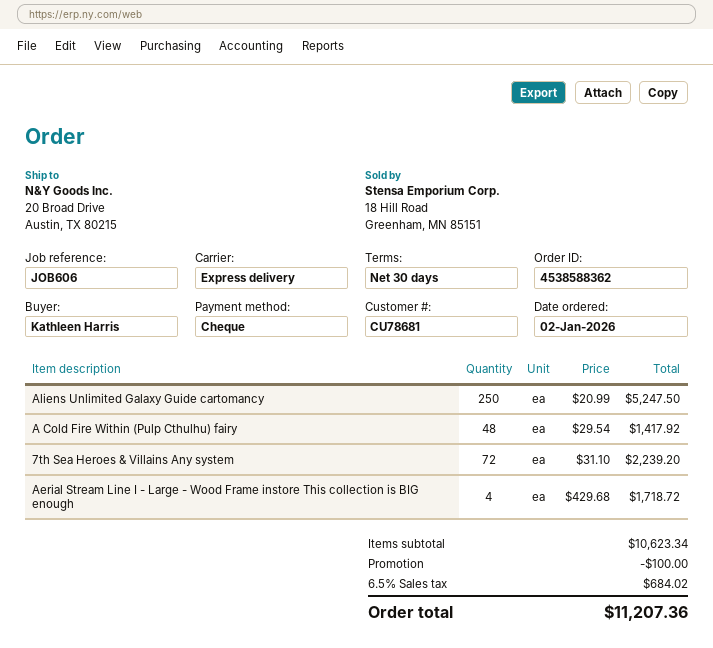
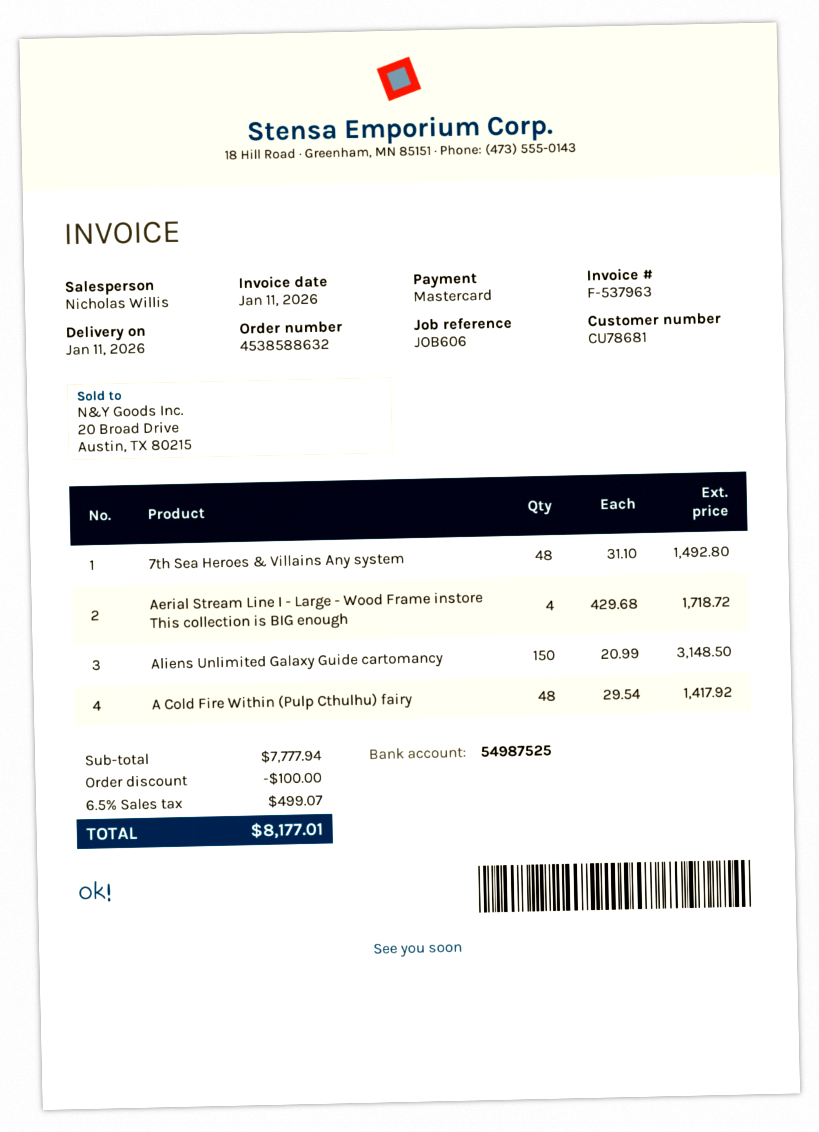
order number: 4538588362 -> 4538588632
payment method: cheque -> Mastercard
Aliens Unlimited Galaxy Guide cartomancy: 250 x 20.99 = 5247.50 -> 150 x 20.99 = 3148.50
7th Sea Heroes & Villains Any system: 72 x 31.10 = 2239.20 -> 48 x 31.10 = 1492.80
subtotal: 10623.34 -> 7777.94
tax: 6.5% = 684.02 -> 6.5% = 499.07
total: 11207.36 -> 8177.01

